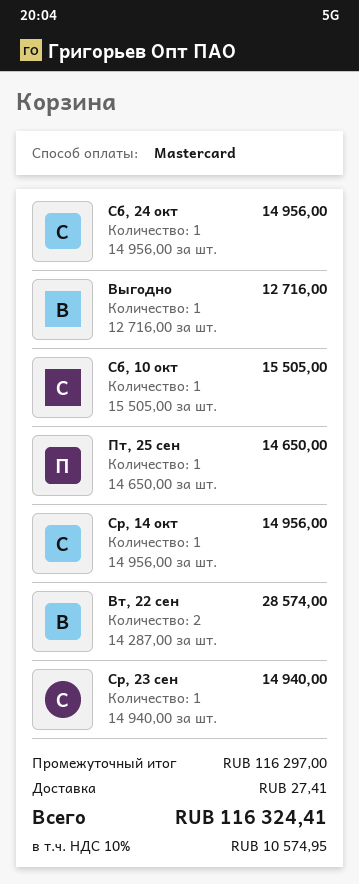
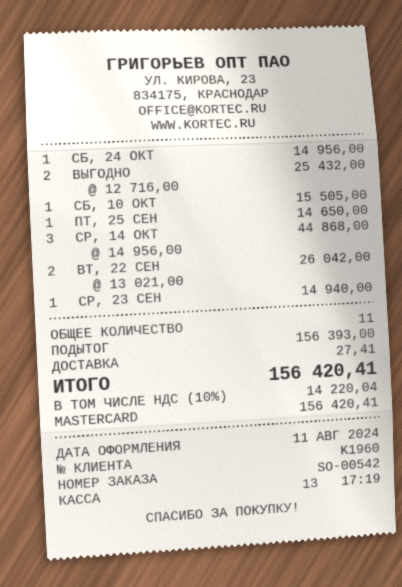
Выгодно: 1 x 12716.00 = 12716.00 -> 2 x 12716.00 = 25432.00
Ср, 14 окт: 1 x 14956.00 = 14956.00 -> 3 x 14956.00 = 44868.00
Вт, 22 сен: 2 x 14287.00 = 28574.00 -> 2 x 13021.00 = 26042.00
subtotal: 116297.00 -> 156393.00
tax: 10% = 10574.95 -> 10% = 14220.04
total: 116324.41 -> 156420.41

